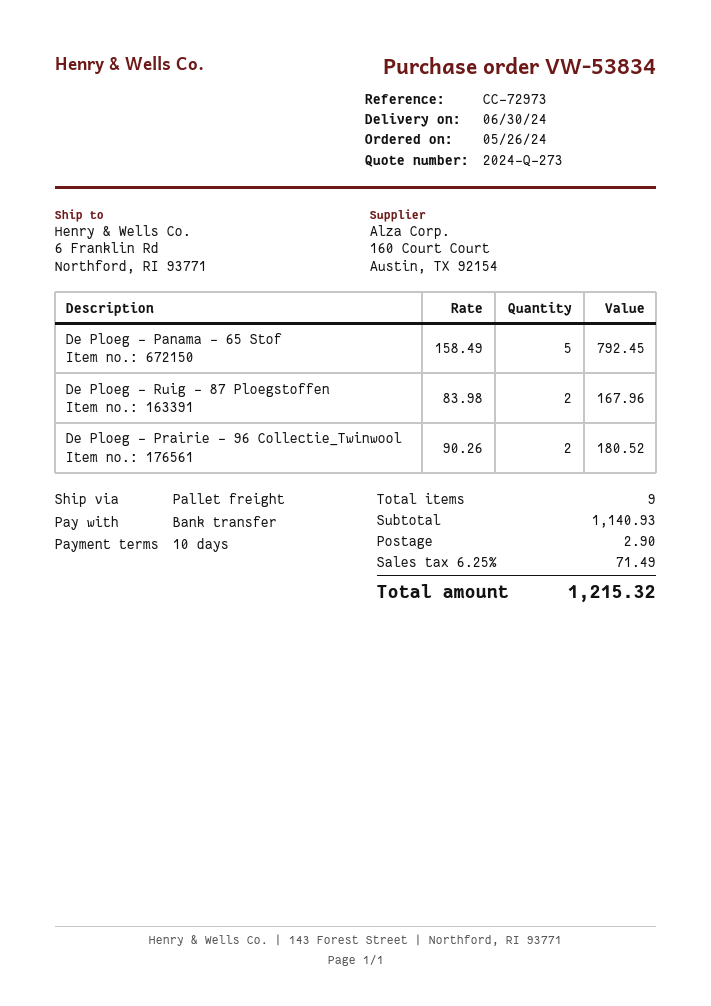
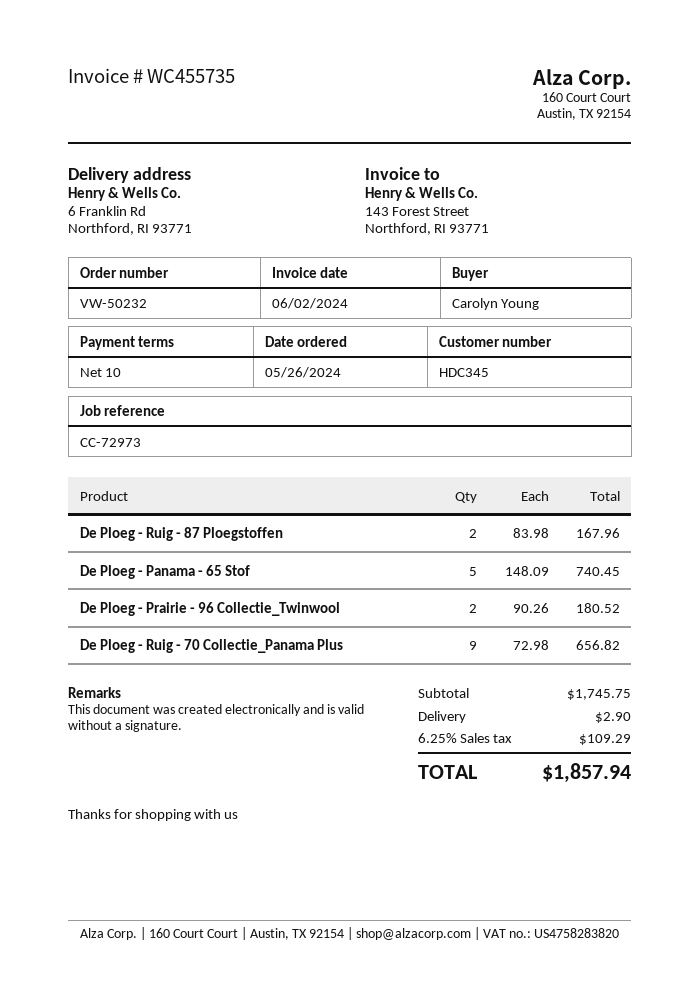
order number: VW-53834 -> VW-50232
De Ploeg - Panama - 65 Stof: 5 x 158.49 = 792.45 -> 5 x 148.09 = 740.45
De Ploeg - Ruig - 70 Collectie_Panama Plus: none -> 9 x 72.98 = 656.82
subtotal: 1140.93 -> 1745.75
tax: 6.25% = 71.49 -> 6.25% = 109.29
total: 1215.32 -> 1857.94

